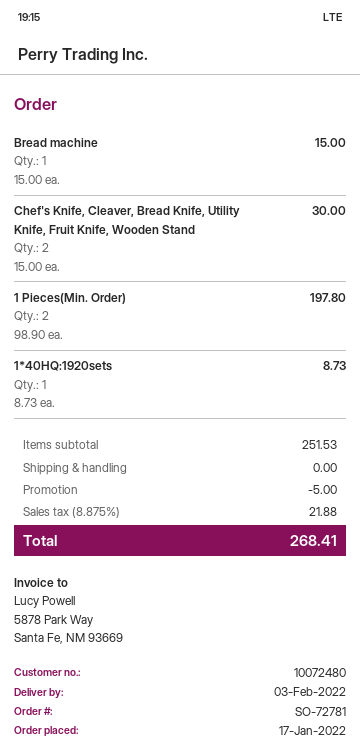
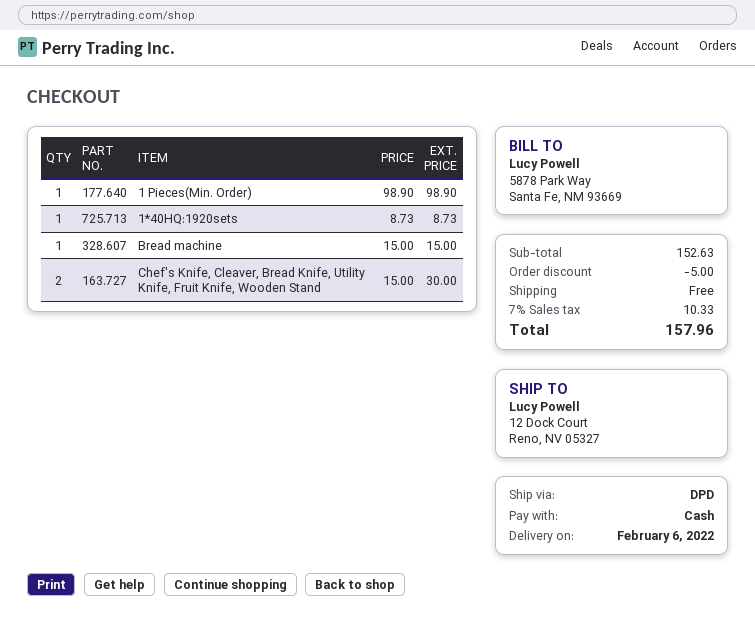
delivery date: 2022-02-03 -> 2022-02-06
1 Pieces(Min. Order): 2 x 98.90 = 197.80 -> 1 x 98.90 = 98.90
subtotal: 251.53 -> 152.63
tax: 8.875% = 21.88 -> 7% = 10.33
total: 268.41 -> 157.96

